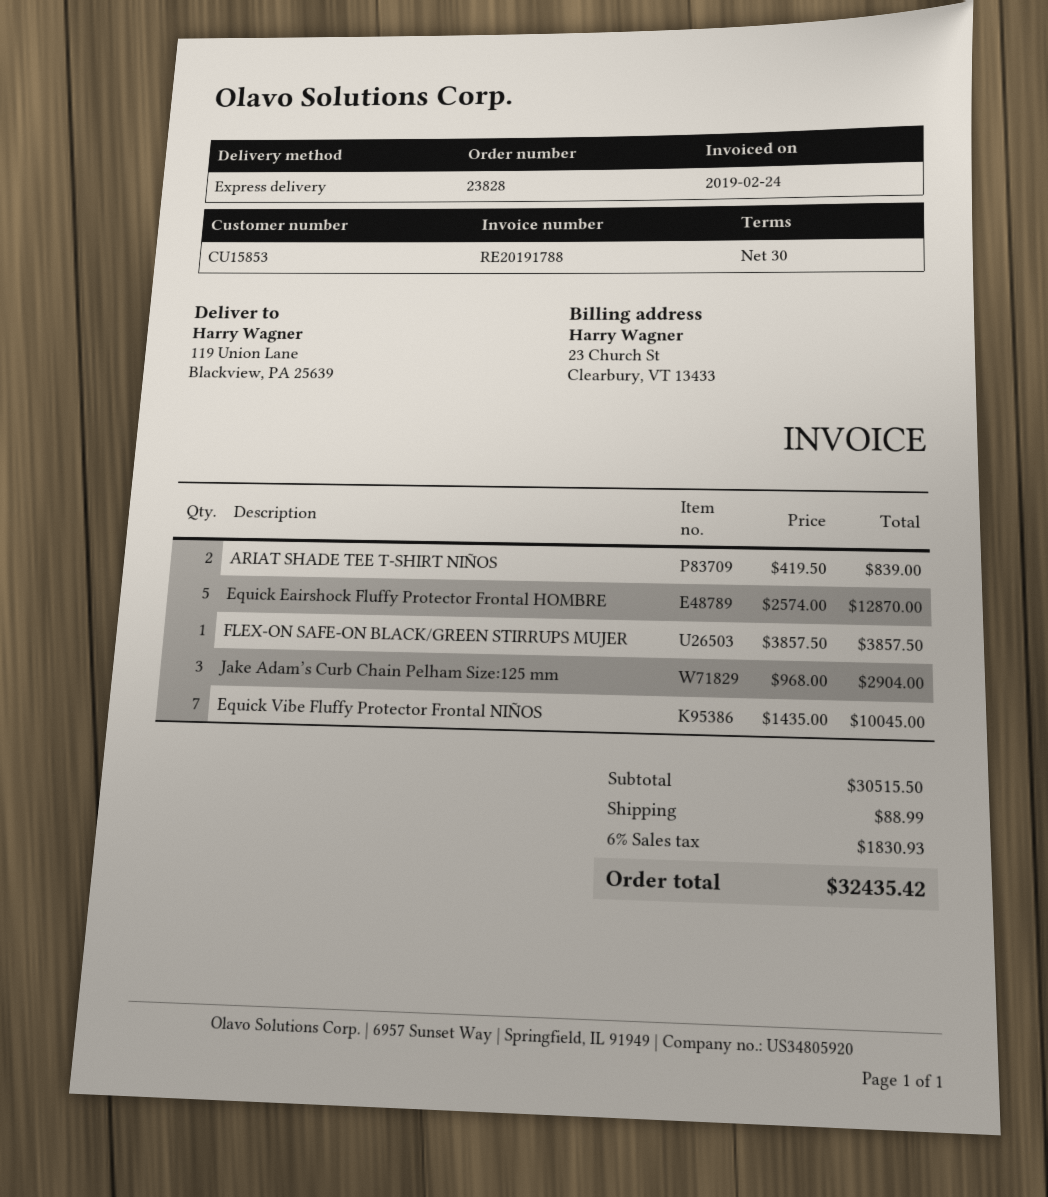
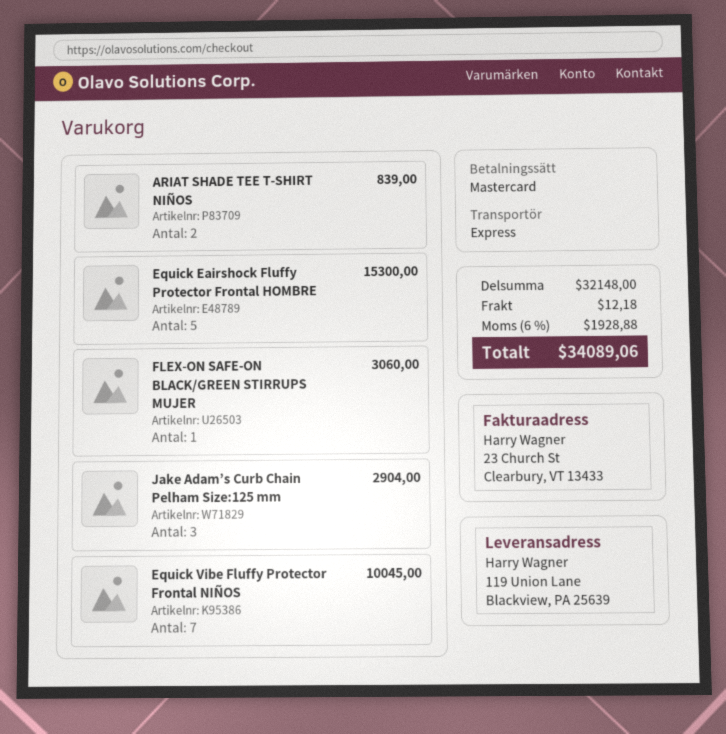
Equick Eairshock Fluffy Protector Frontal HOMBRE: 5 for 12870.00 -> 5 for 15300.00
FLEX-ON SAFE-ON BLACK/GREEN STIRRUPS MUJER: 1 for 3857.50 -> 1 for 3060.00
subtotal: 30515.50 -> 32148.00
shipping: 88.99 -> 12.18
tax: 6% = 1830.93 -> 6% = 1928.88
total: 32435.42 -> 34089.06

